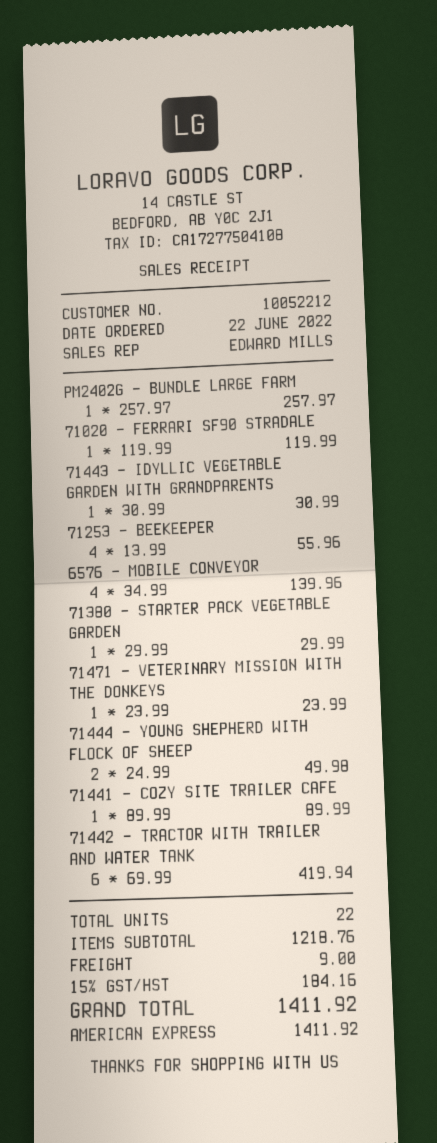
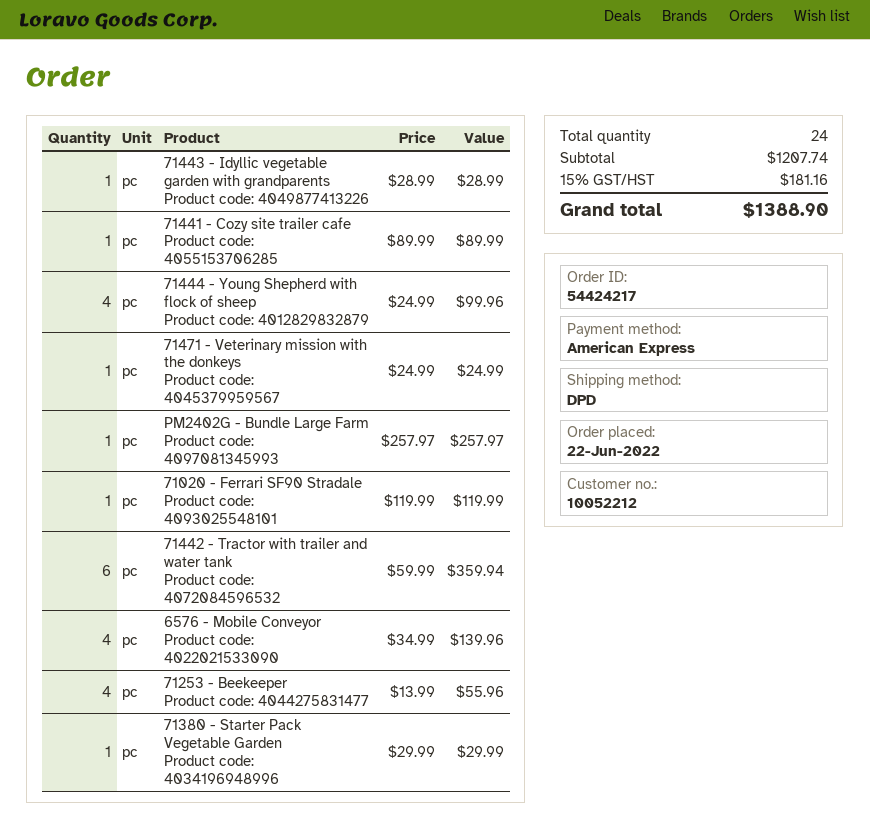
71443 - IDYLLIC VEGETABLE GARDEN WITH GRANDPARENTS: 1 x 30.99 = 30.99 -> 1 x 28.99 = 28.99
71471 - VETERINARY MISSION WITH THE DONKEYS: 1 x 23.99 = 23.99 -> 1 x 24.99 = 24.99
71444 - YOUNG SHEPHERD WITH FLOCK OF SHEEP: 2 x 24.99 = 49.98 -> 4 x 24.99 = 99.96
71442 - TRACTOR WITH TRAILER AND WATER TANK: 6 x 69.99 = 419.94 -> 6 x 59.99 = 359.94
total quantity: 22 -> 24
subtotal: 1218.76 -> 1207.74
shipping: 9.00 -> none
tax: 15% = 184.16 -> 15% = 181.16
total: 1411.92 -> 1388.90

